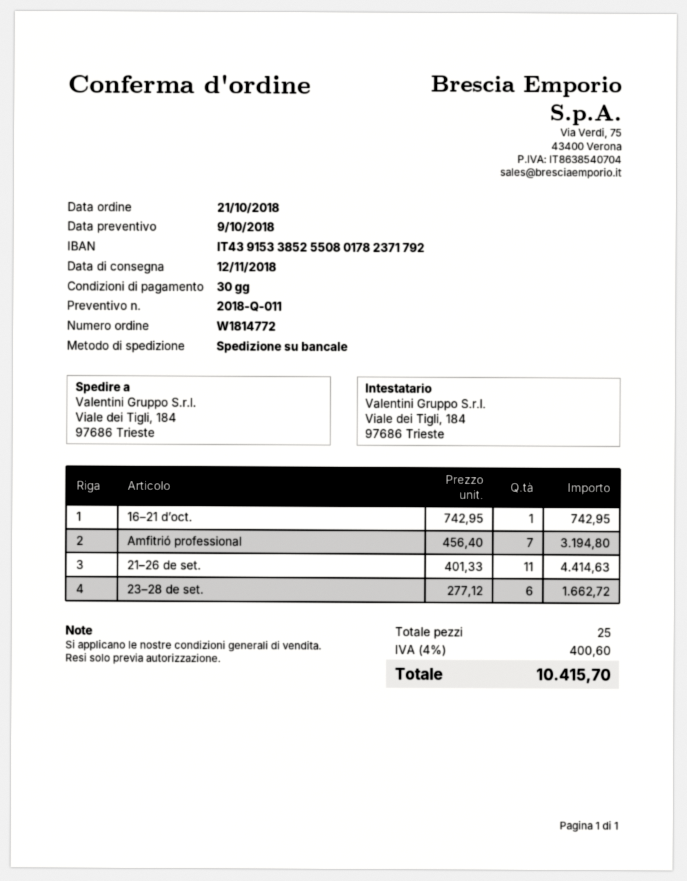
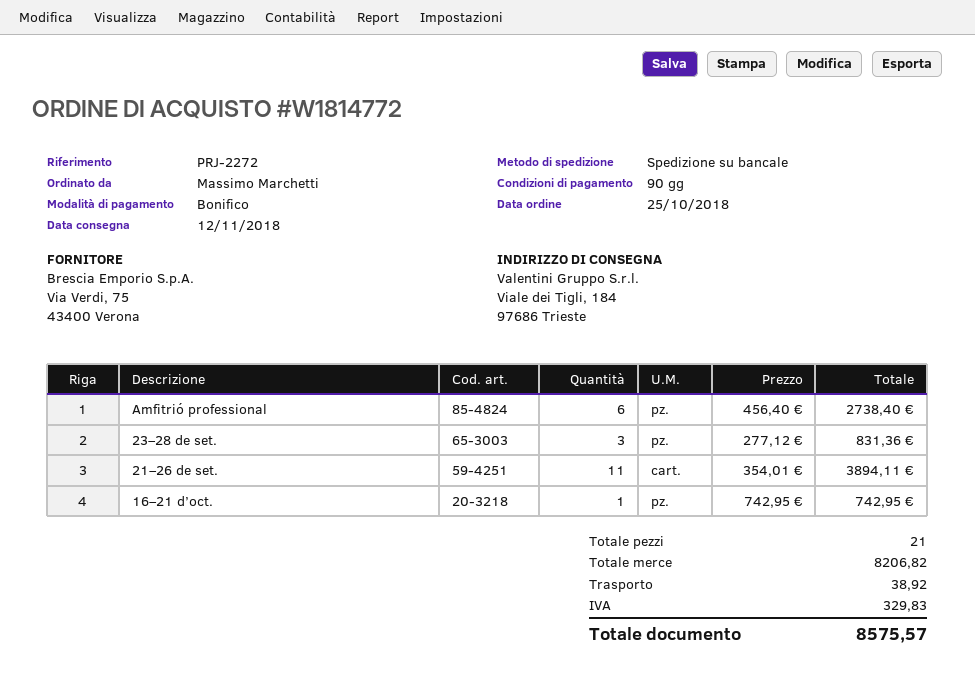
order date: 2018-10-21 -> 2018-10-25
payment terms: 30 days -> 90 days
Amfitrió professional: 7 x 456.40 = 3194.80 -> 6 x 456.40 = 2738.40
21–26 de set.: 11 x 401.33 = 4414.63 -> 11 x 354.01 = 3894.11
23–28 de set.: 6 x 277.12 = 1662.72 -> 3 x 277.12 = 831.36
total quantity: 25 -> 21
shipping: none -> 38.92
tax: 400.60 -> 329.83
total: 10415.70 -> 8575.57

